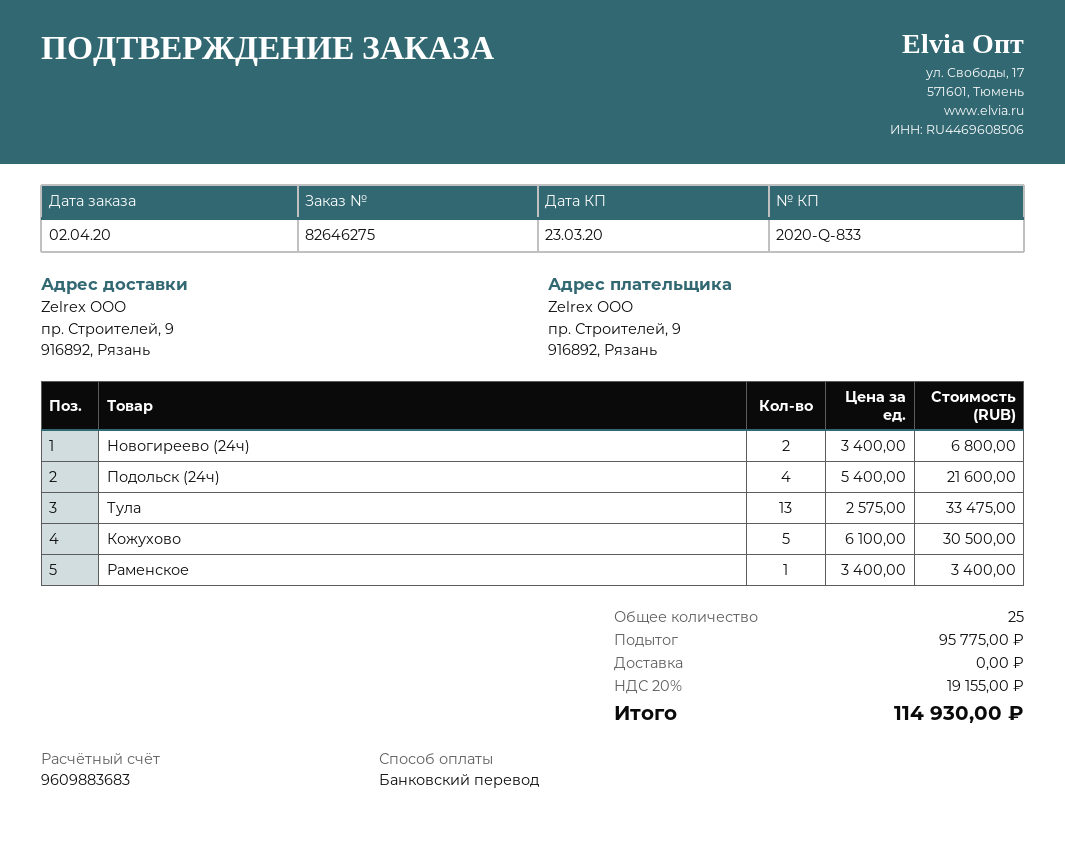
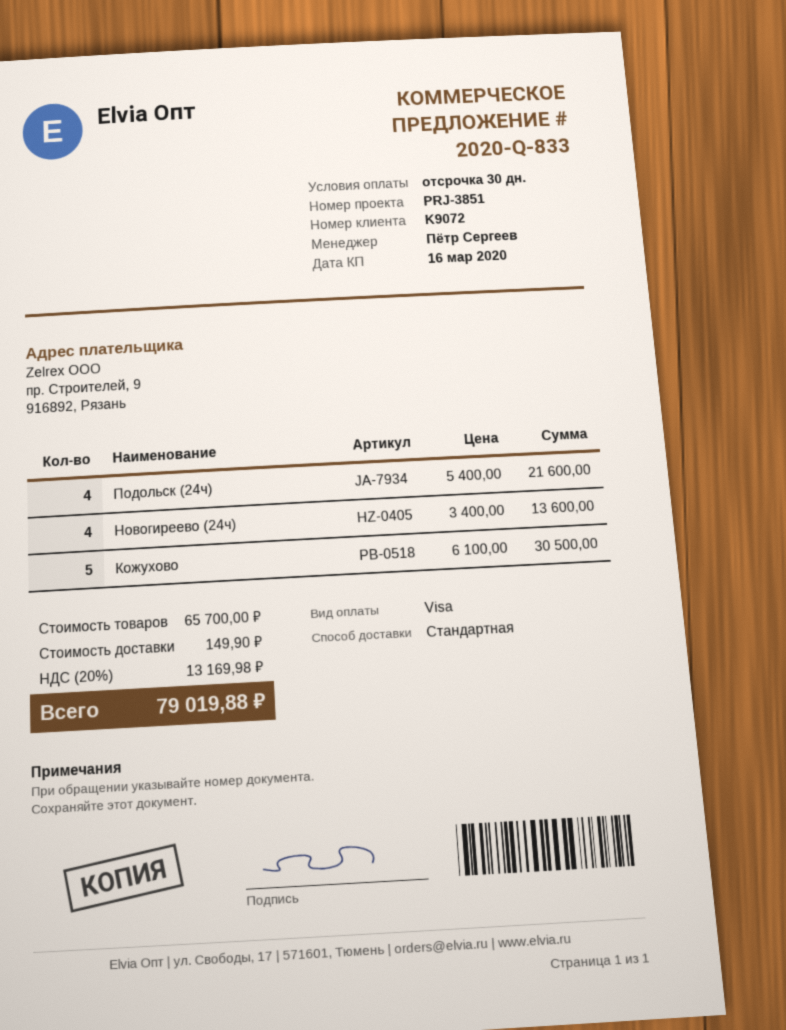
quote date: 2020-03-23 -> 2020-03-16
payment method: bank transfer -> Visa
Новогиреево (24ч): 2 x 3400.00 = 6800.00 -> 4 x 3400.00 = 13600.00
Тула: 13 x 2575.00 = 33475.00 -> none
Раменское: 1 x 3400.00 = 3400.00 -> none
subtotal: 95775.00 -> 65700.00
shipping: 0.00 -> 149.90
tax: 20% = 19155.00 -> 20% = 13169.98
total: 114930.00 -> 79019.88

